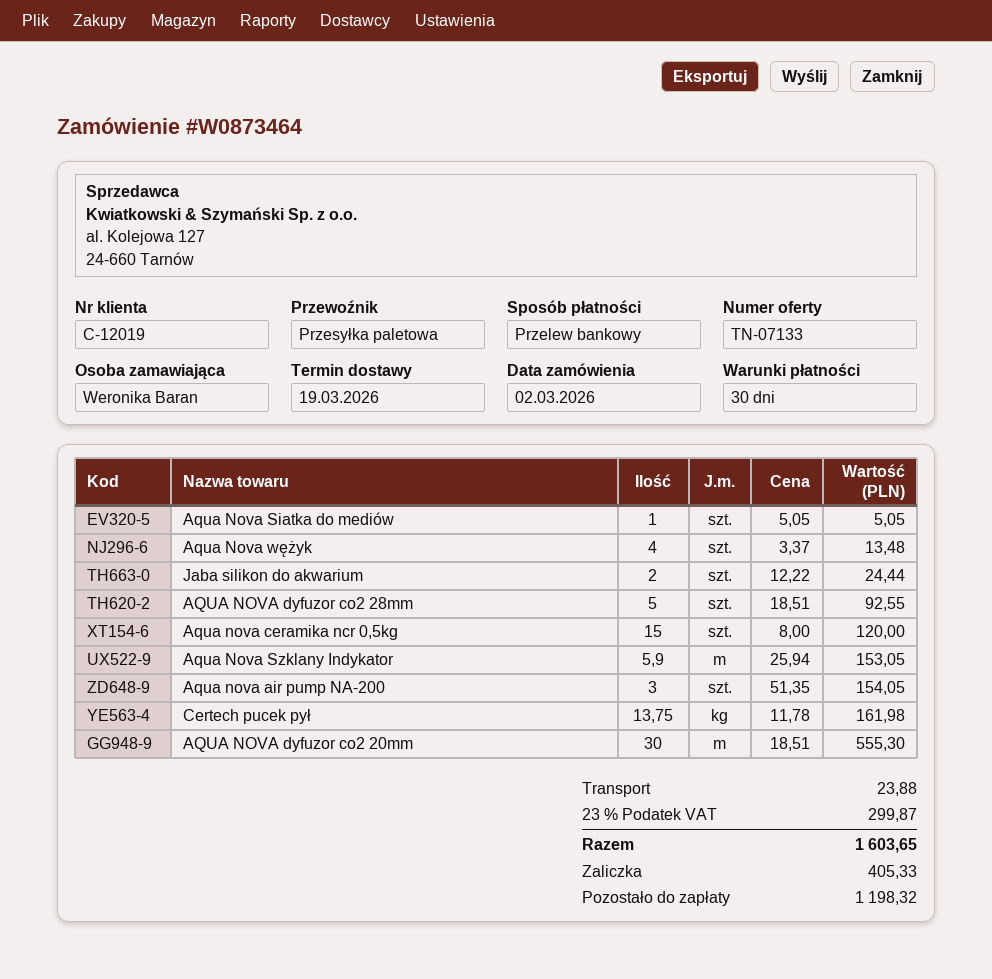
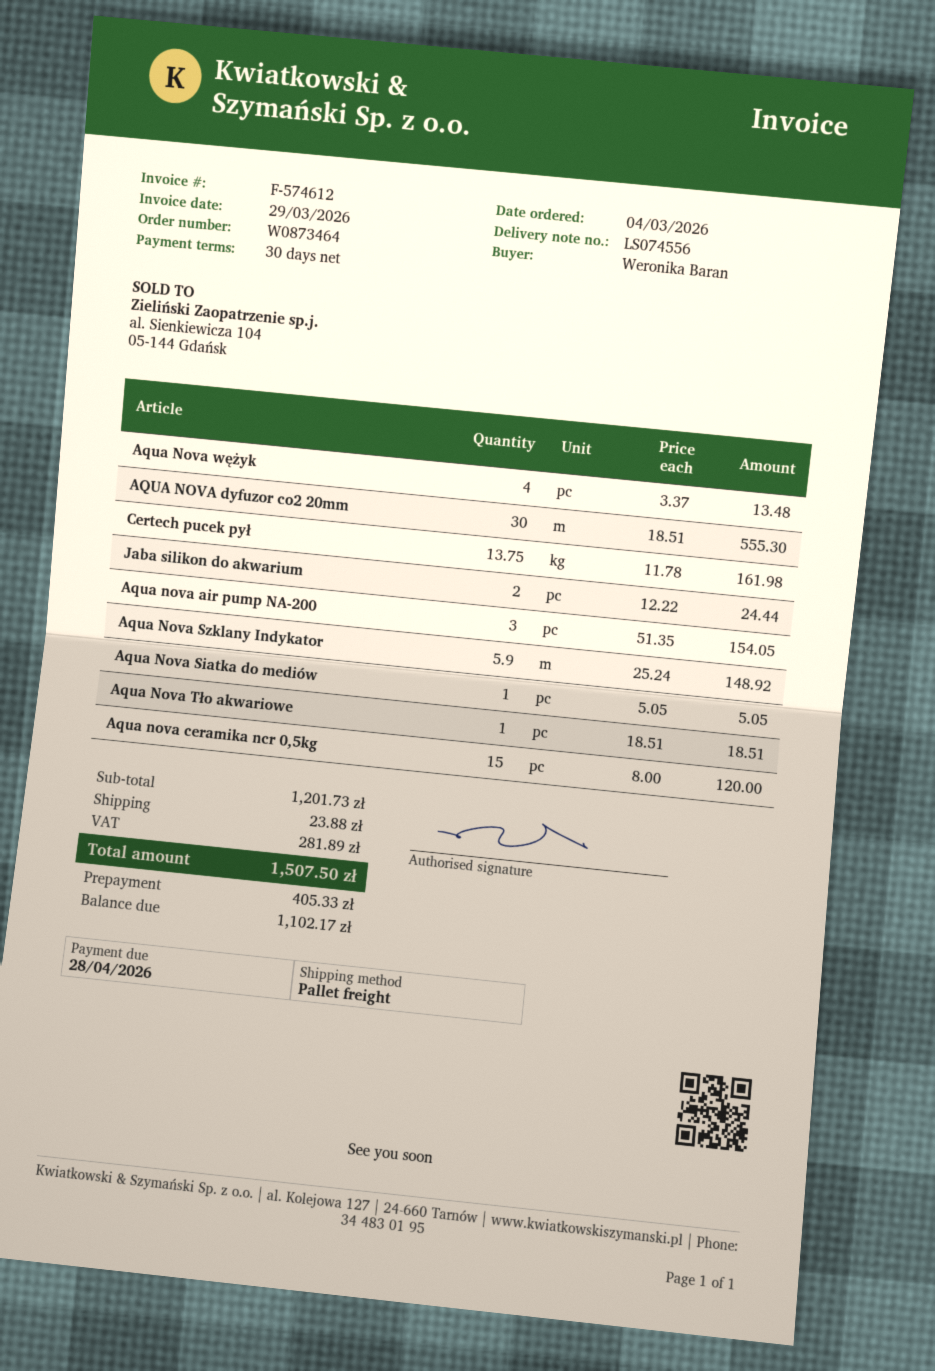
order date: 2026-03-02 -> 2026-03-04
AQUA NOVA dyfuzor co2 28mm: 5 x 18.51 = 92.55 -> none
Aqua Nova Szklany Indykator: 5.9 x 25.94 = 153.05 -> 5.9 x 25.24 = 148.92
Aqua Nova Tło akwariowe: none -> 1 x 18.51 = 18.51
tax: 299.87 -> 281.89
total: 1603.65 -> 1507.50
balance: 1198.32 -> 1102.17

